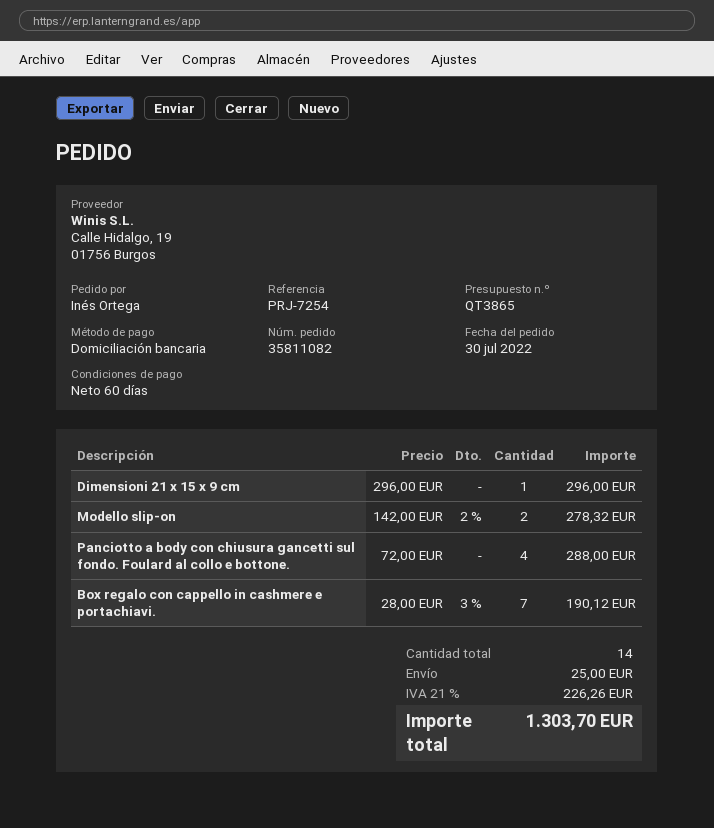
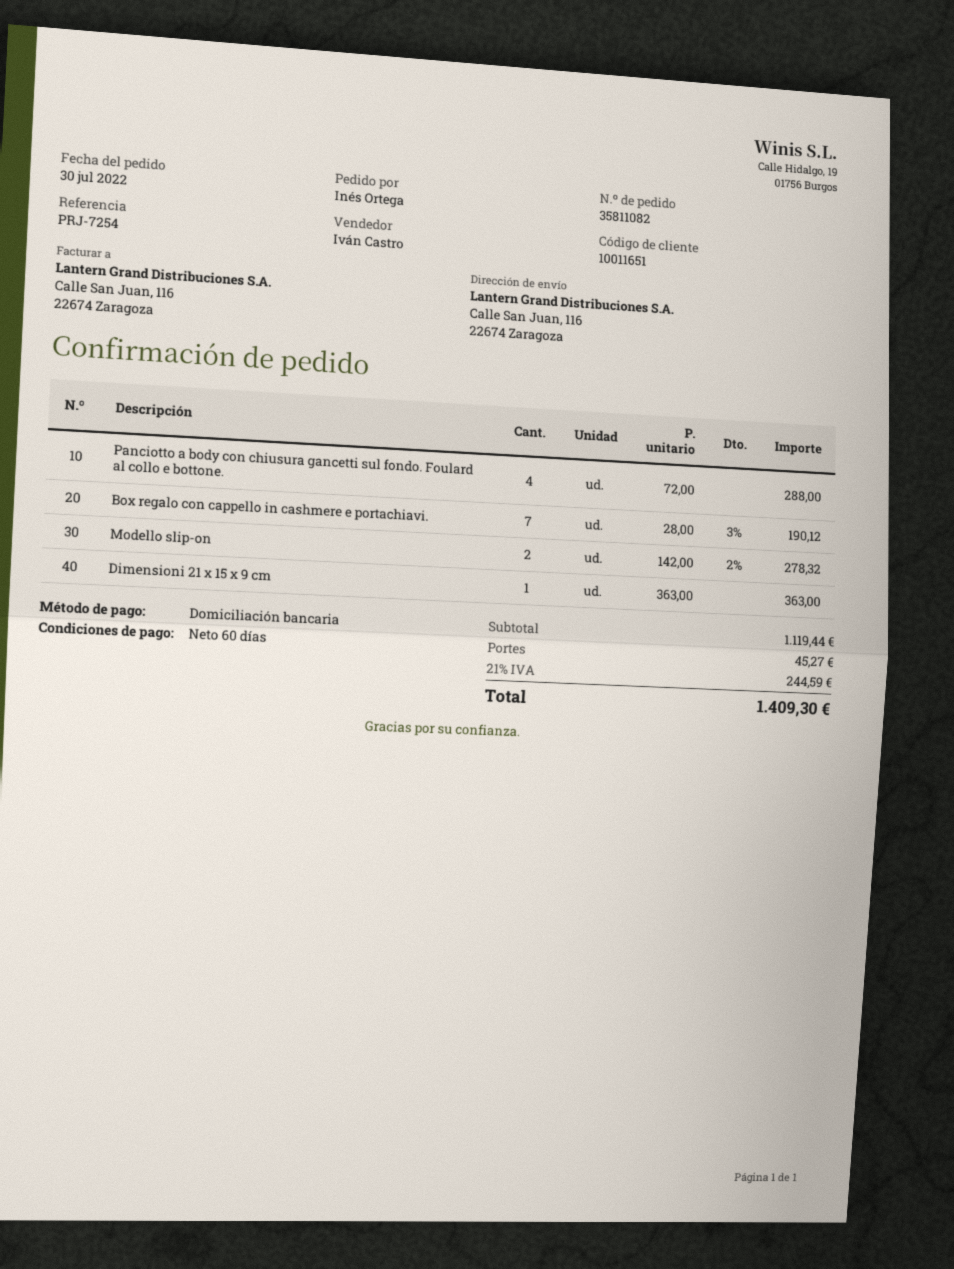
Dimensioni 21 x 15 x 9 cm: 1 x 296.00 = 296.00 -> 1 x 363.00 = 363.00
shipping: 25.00 -> 45.27
tax: 21% = 226.26 -> 21% = 244.59
total: 1303.70 -> 1409.30

